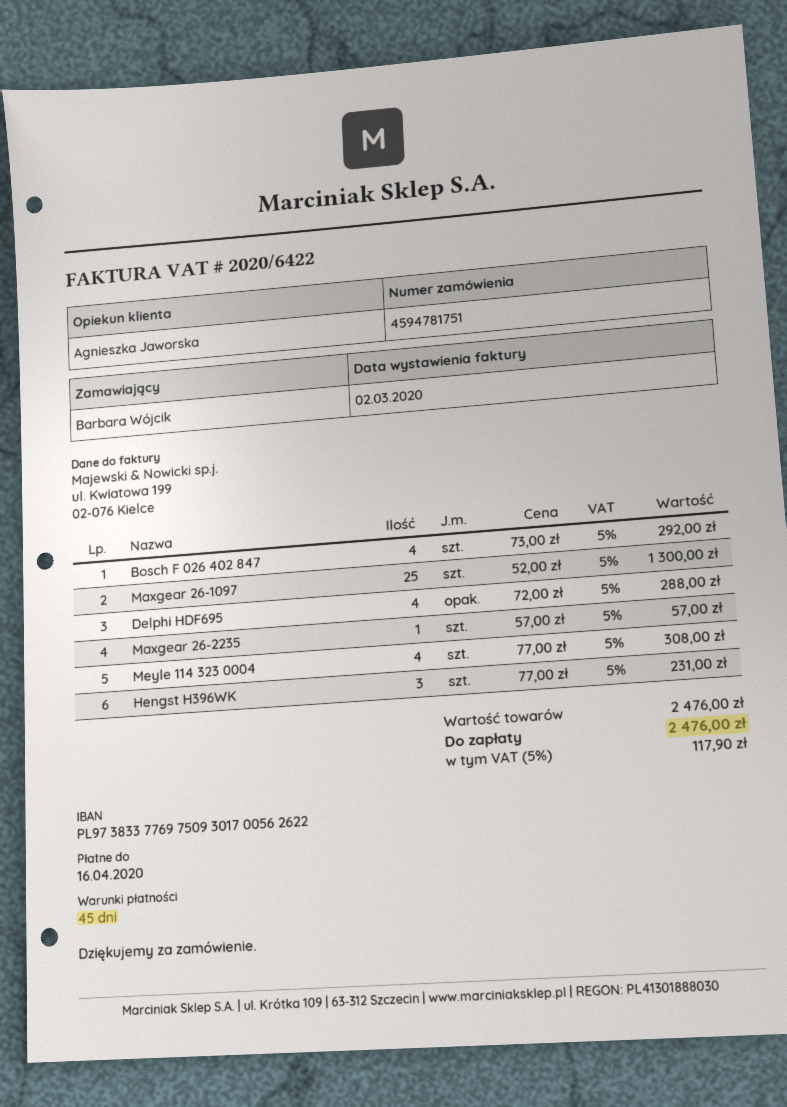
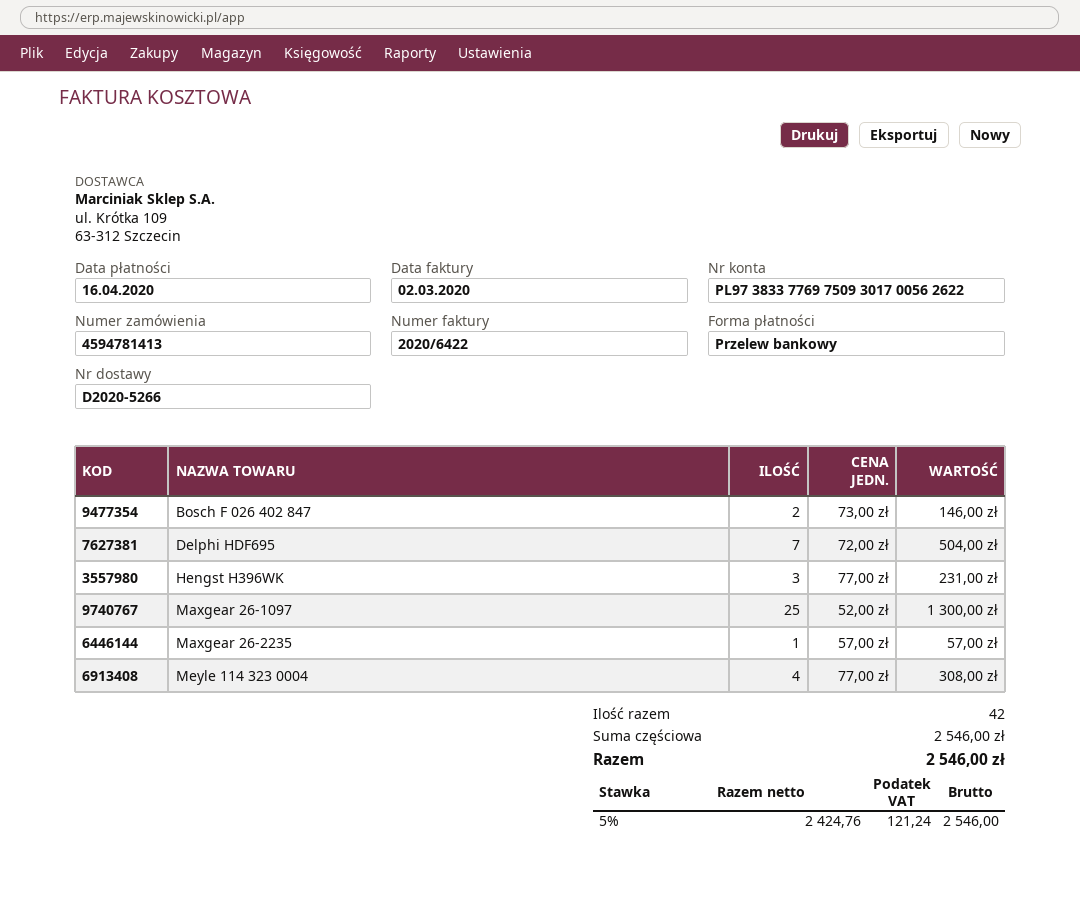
order number: 4594781751 -> 4594781413
Bosch F 026 402 847: 4 x 73.00 = 292.00 -> 2 x 73.00 = 146.00
Delphi HDF695: 4 x 72.00 = 288.00 -> 7 x 72.00 = 504.00
subtotal: 2476.00 -> 2546.00
tax: 5% = 117.90 -> 5% = 121.24
total: 2476.00 -> 2546.00

